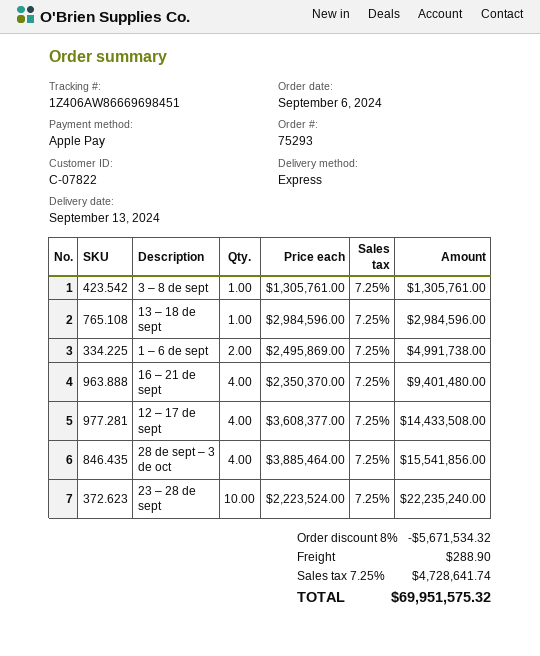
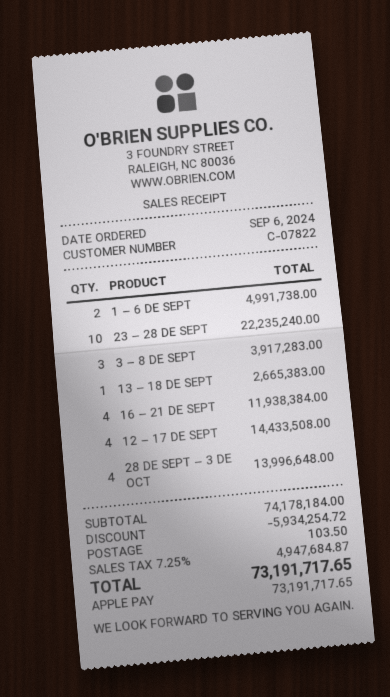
3 – 8 de sept: 1 for 1305761.00 -> 3 for 3917283.00
13 – 18 de sept: 1 for 2984596.00 -> 1 for 2665383.00
16 – 21 de sept: 4 for 9401480.00 -> 4 for 11938384.00
28 de sept – 3 de oct: 4 for 15541856.00 -> 4 for 13996648.00
discount: 5671534.32 -> 5934254.72
shipping: 288.90 -> 103.50
tax: 7.25% = 4728641.74 -> 7.25% = 4947684.87
total: 69951575.32 -> 73191717.65

